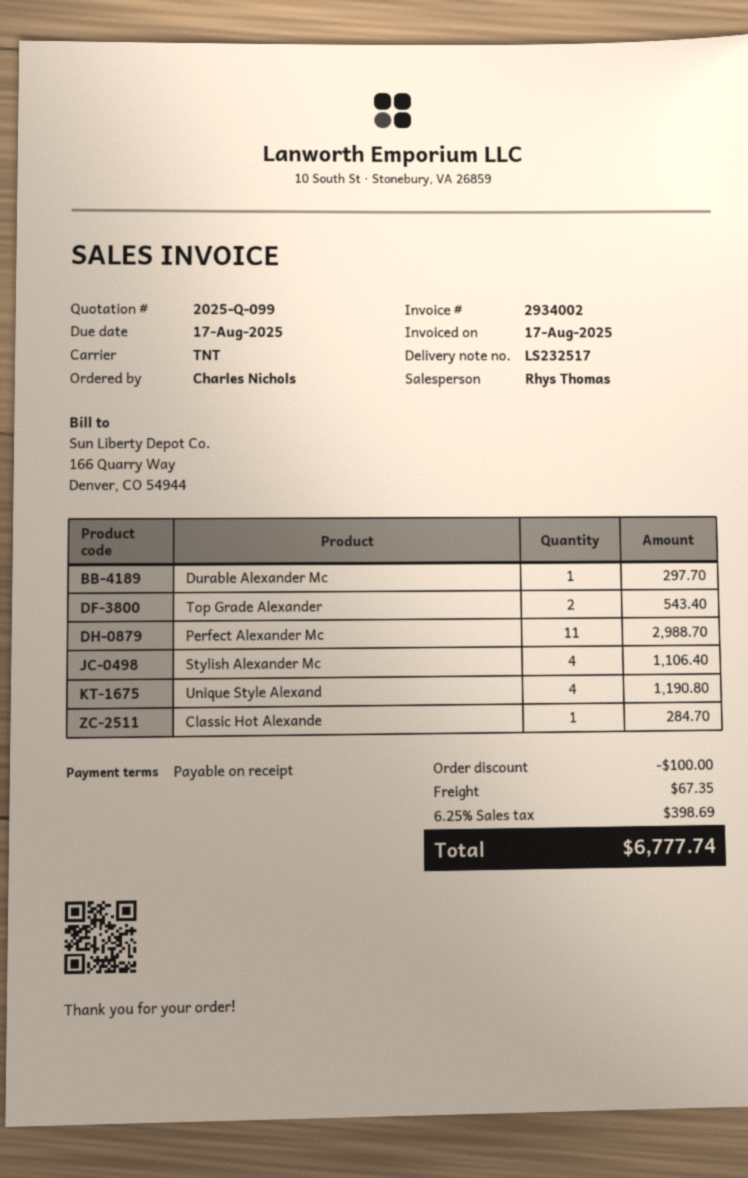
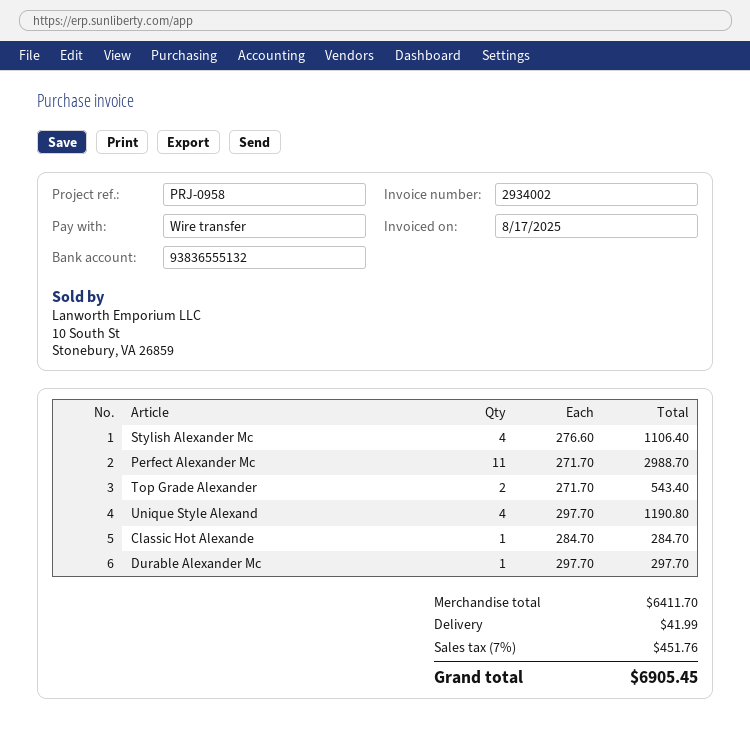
discount: 100.00 -> none
shipping: 67.35 -> 41.99
tax: 6.25% = 398.69 -> 7% = 451.76
total: 6777.74 -> 6905.45

